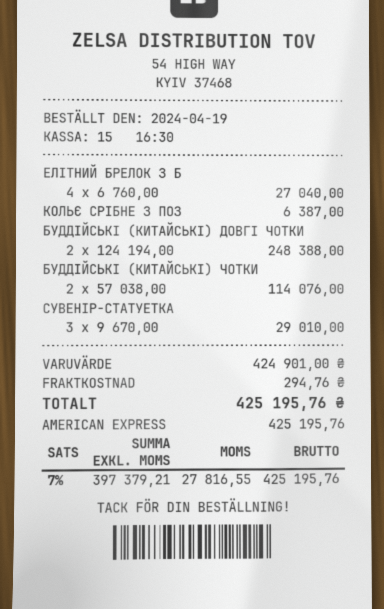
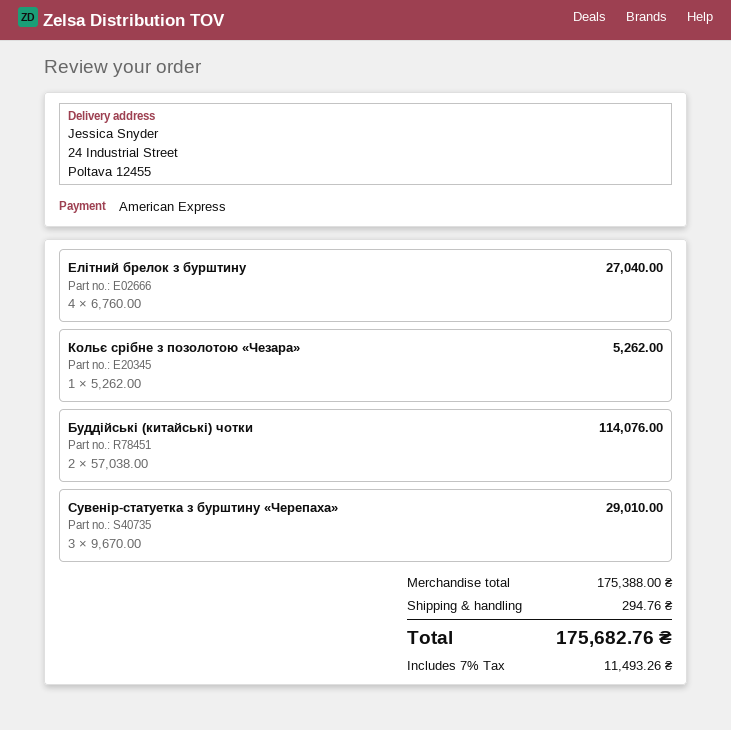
КОЛЬЄ СРІБНЕ З ПОЗ: 1 x 6387.00 = 6387.00 -> 1 x 5262.00 = 5262.00
БУДДІЙСЬКІ (КИТАЙСЬКІ) ДОВГІ ЧОТКИ: 2 x 124194.00 = 248388.00 -> none
subtotal: 424901.00 -> 175388.00
tax: 7% = 27816.55 -> 7% = 11493.26
total: 425195.76 -> 175682.76

